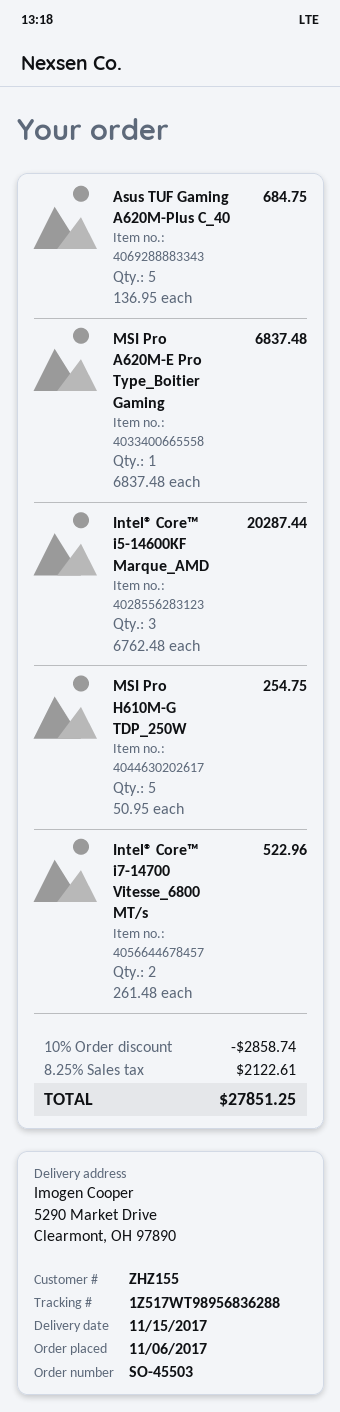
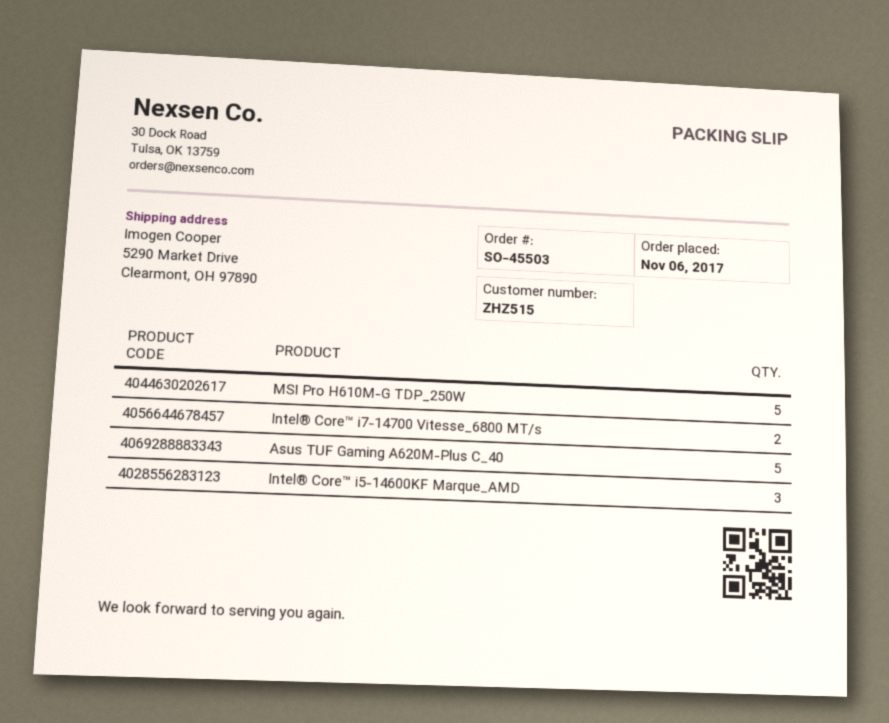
customer number: ZHZ155 -> ZHZ515
MSI Pro A620M-E Pro Type_Boitier Gaming: 1 -> none

